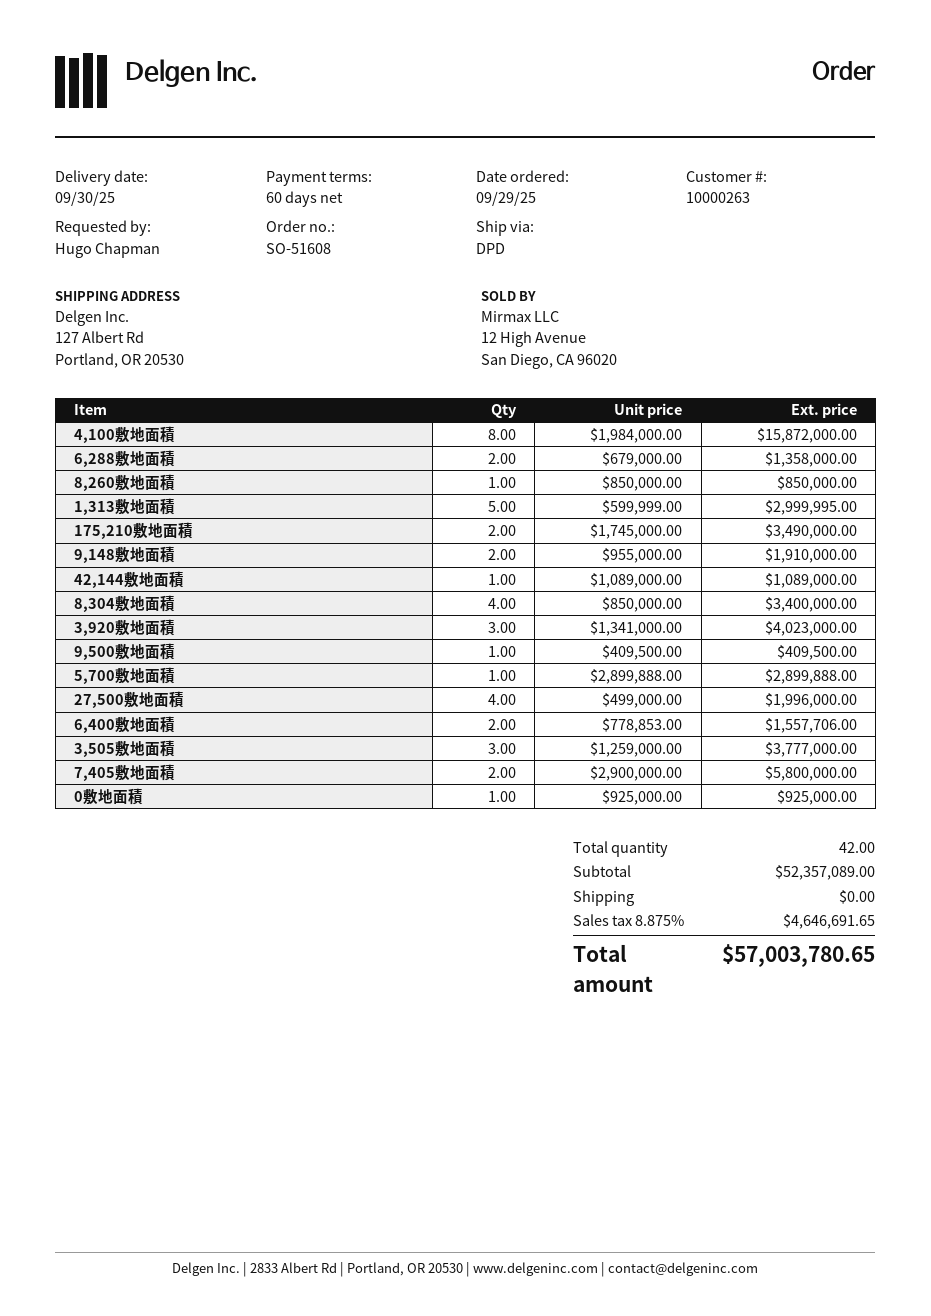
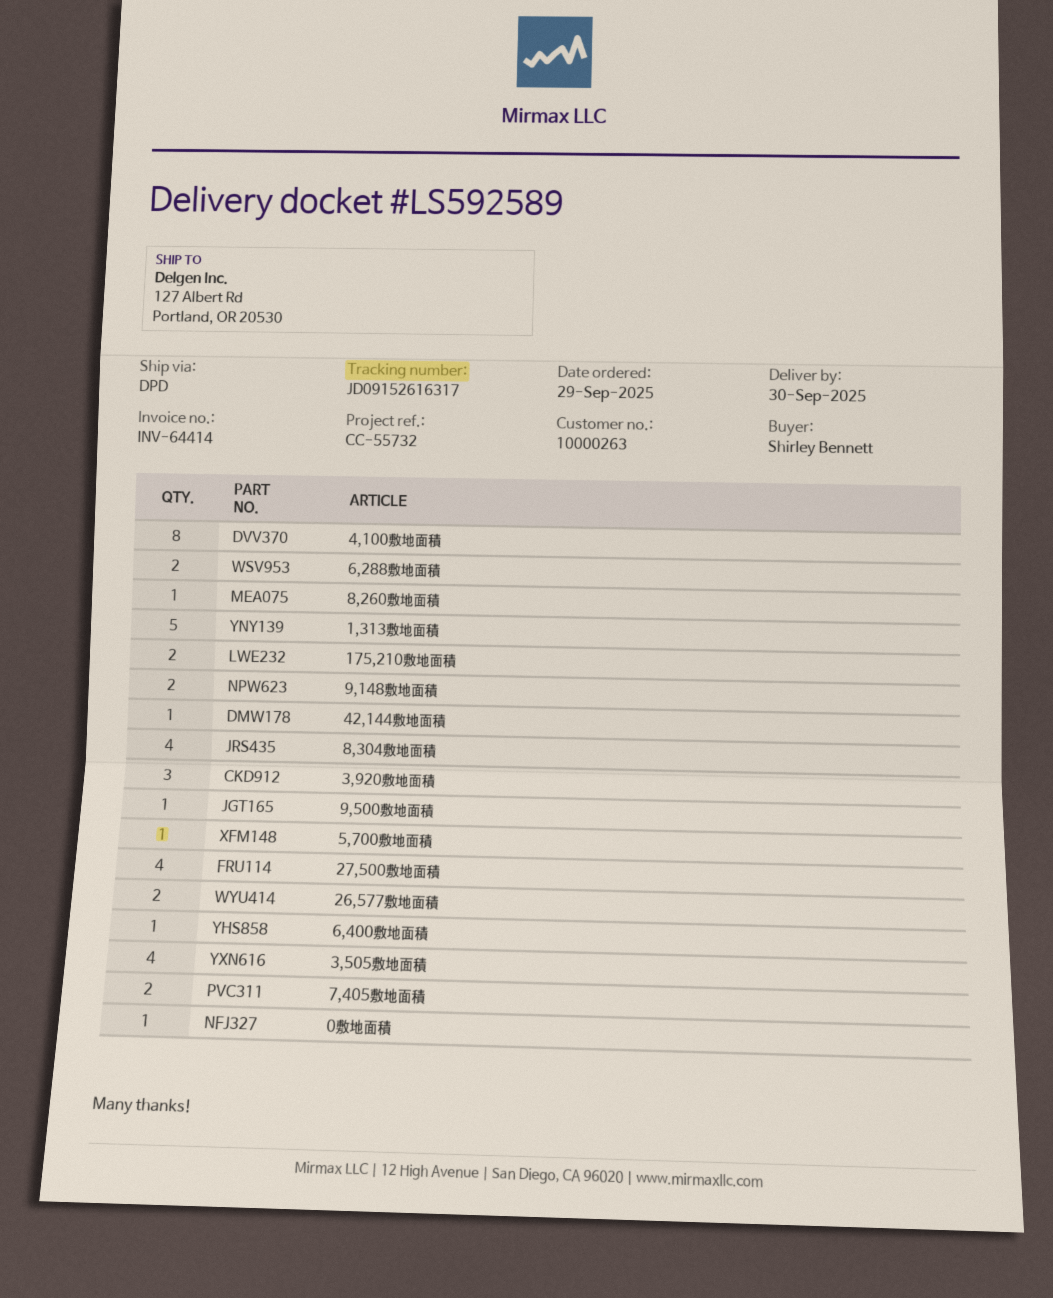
ordered by: Hugo Chapman -> Shirley Bennett
6,400敷地面積: 2 -> 1
3,505敷地面積: 3 -> 4
26,577敷地面積: none -> 2

